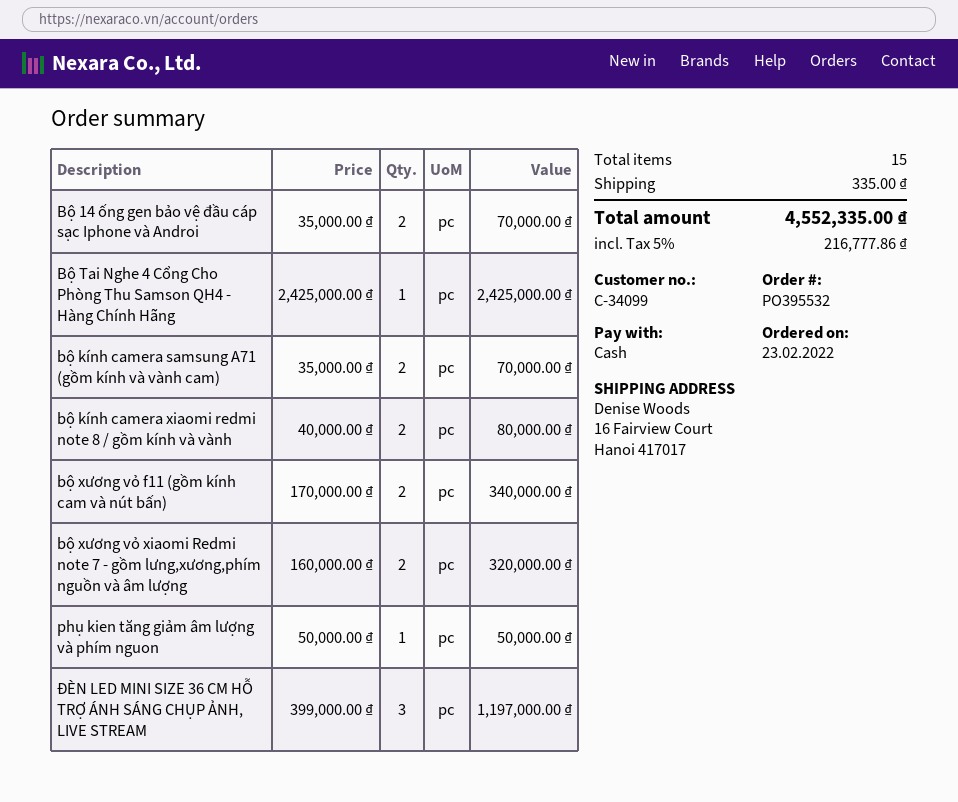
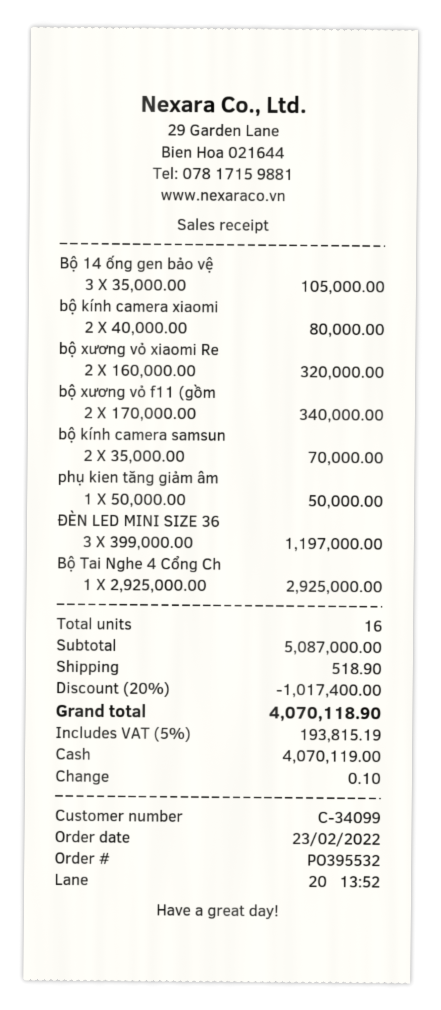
Bộ 14 ống gen bảo vệ đầu cáp sạc Iphone và Androi: 2 x 35000.00 = 70000.00 -> 3 x 35000.00 = 105000.00
Bộ Tai Nghe 4 Cổng Cho Phòng Thu Samson QH4 - Hàng Chính Hãng: 1 x 2425000.00 = 2425000.00 -> 1 x 2925000.00 = 2925000.00
total quantity: 15 -> 16
discount: none -> 20% = 1017400.00
shipping: 335.00 -> 518.90
tax: 5% = 216777.86 -> 5% = 193815.19
total: 4552335.00 -> 4070118.90

